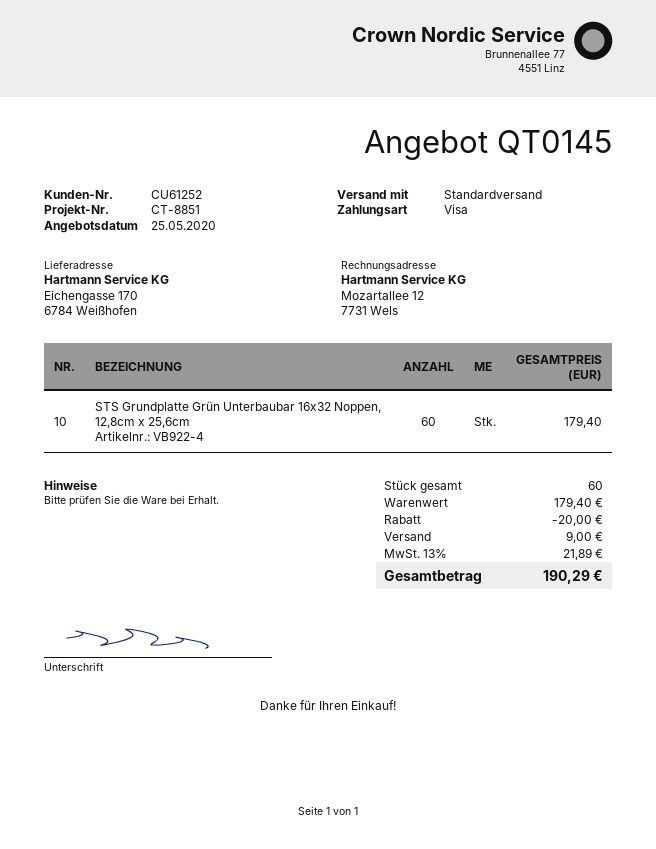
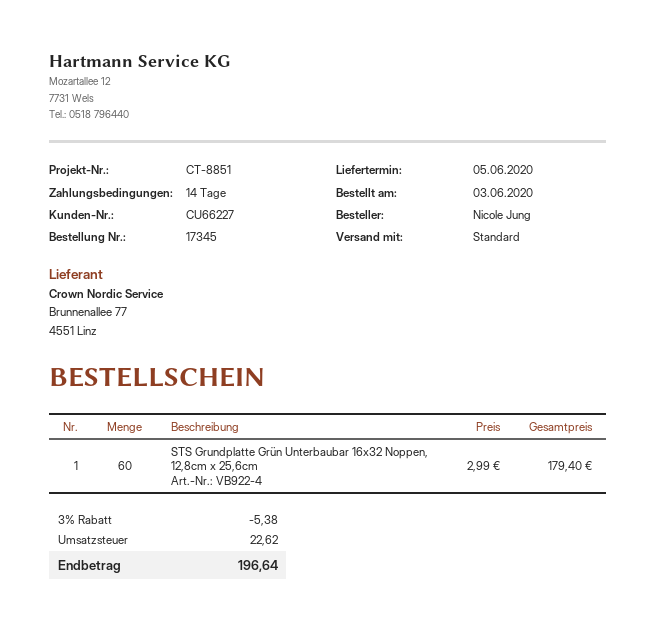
customer number: CU61252 -> CU66227
discount: 20.00 -> 5.38
shipping: 9.00 -> none
tax: 21.89 -> 22.62
total: 190.29 -> 196.64

